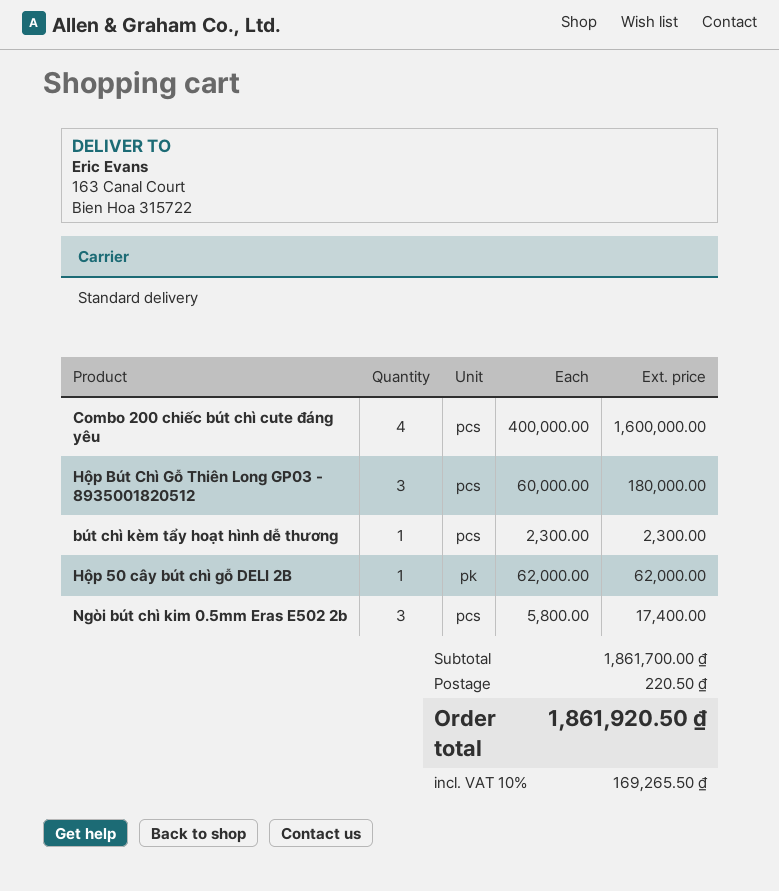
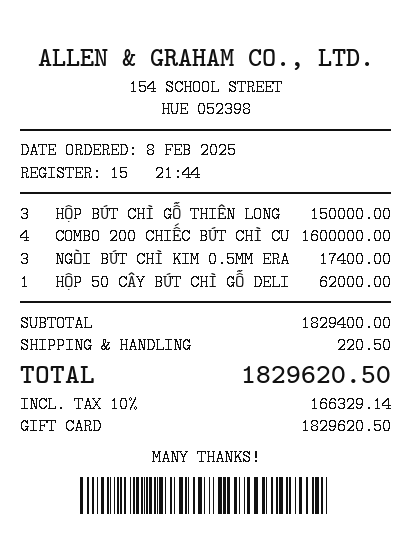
Hộp Bút Chì Gỗ Thiên Long GP03 - 8935001820512: 3 for 180000.00 -> 3 for 150000.00
bút chì kèm tẩy hoạt hình dễ thương: 1 for 2300.00 -> none
subtotal: 1861700.00 -> 1829400.00
tax: 10% = 169265.50 -> 10% = 166329.14
total: 1861920.50 -> 1829620.50

